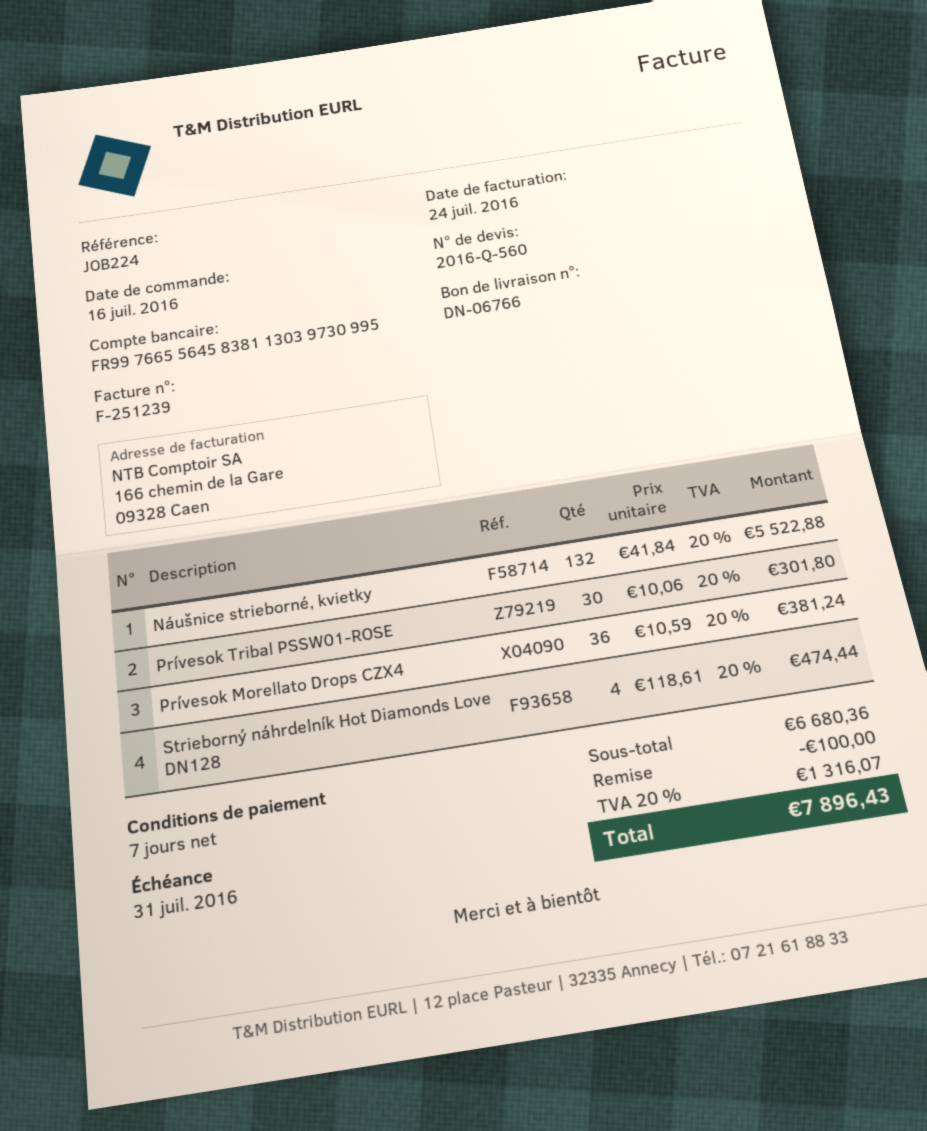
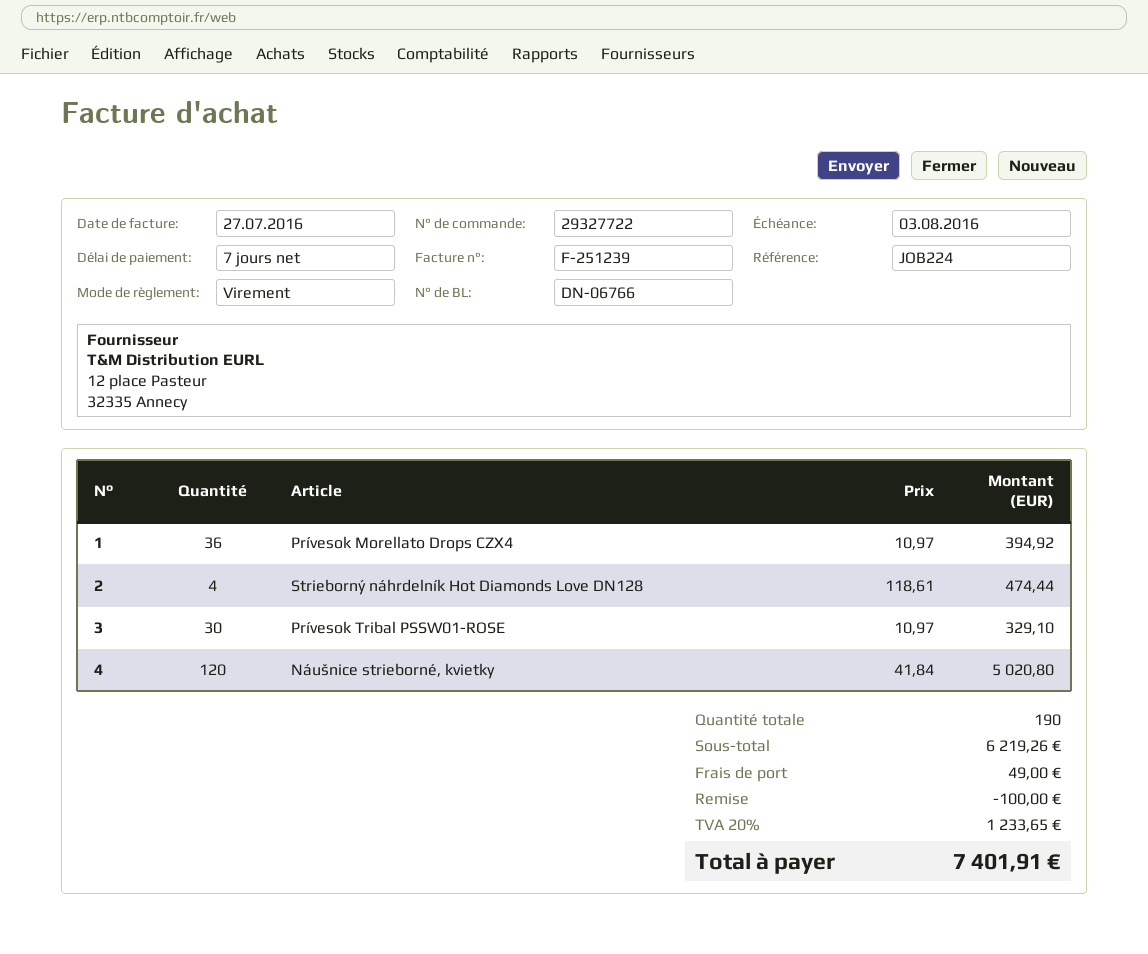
invoice date: 2016-07-24 -> 2016-07-27
due date: 2016-07-31 -> 2016-08-03
Náušnice strieborné, kvietky: 132 x 41.84 = 5522.88 -> 120 x 41.84 = 5020.80
Prívesok Tribal PSSW01-ROSE: 30 x 10.06 = 301.80 -> 30 x 10.97 = 329.10
Prívesok Morellato Drops CZX4: 36 x 10.59 = 381.24 -> 36 x 10.97 = 394.92
subtotal: 6680.36 -> 6219.26
shipping: none -> 49.00
tax: 20% = 1316.07 -> 20% = 1233.65
total: 7896.43 -> 7401.91

